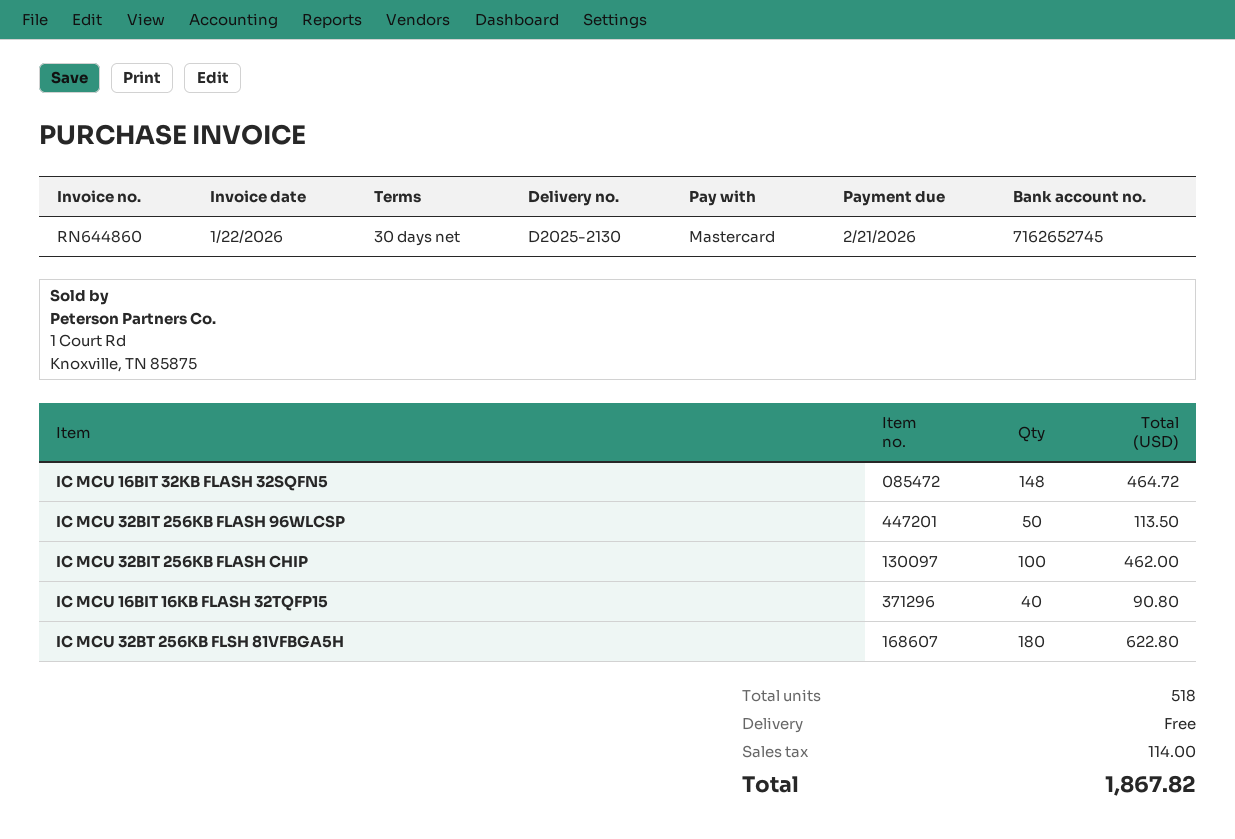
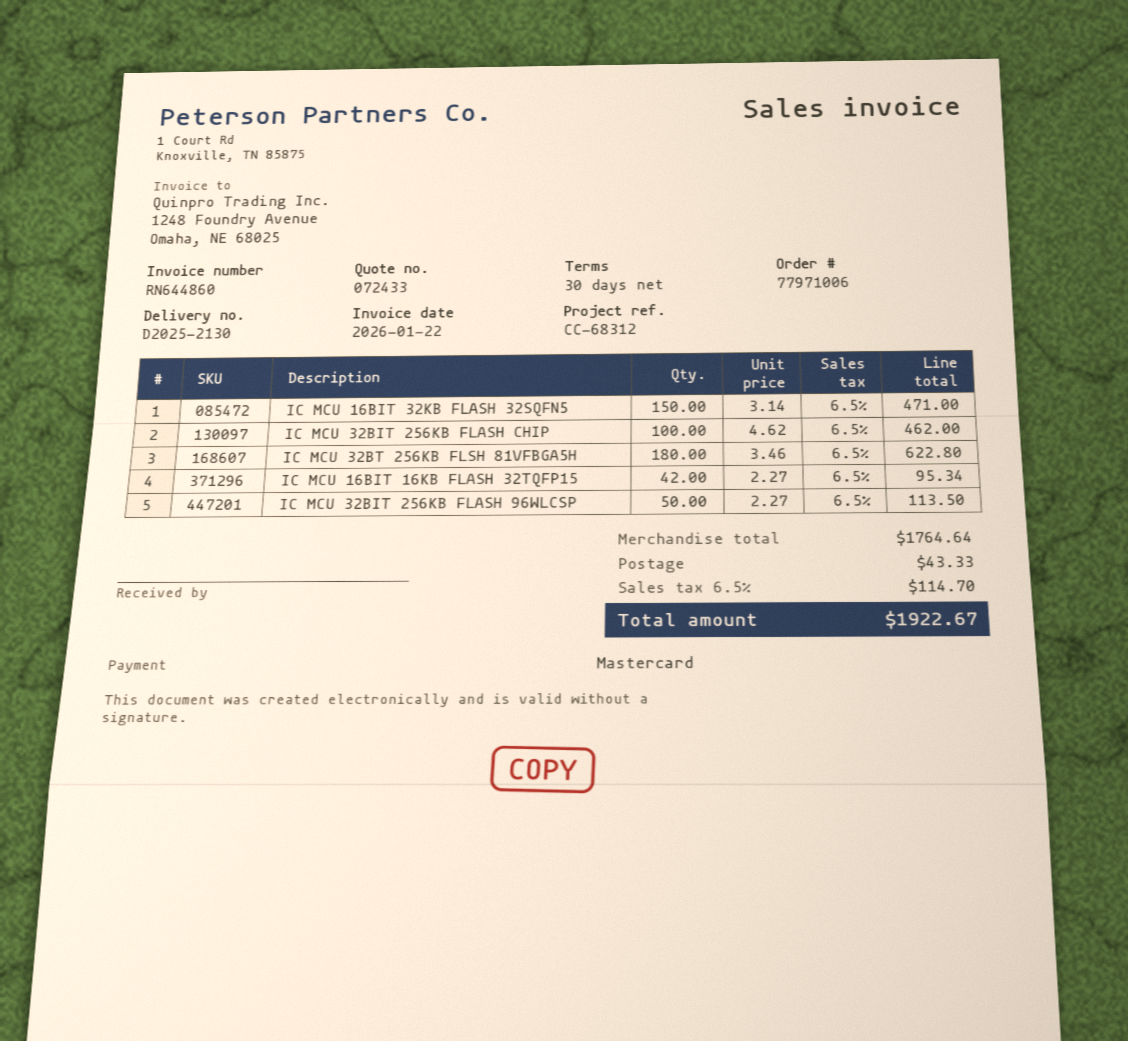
IC MCU 16BIT 32KB FLASH 32SQFN5: 148 for 464.72 -> 150 for 471.00
IC MCU 16BIT 16KB FLASH 32TQFP15: 40 for 90.80 -> 42 for 95.34
shipping: 0.00 -> 43.33
tax: 114.00 -> 114.70
total: 1867.82 -> 1922.67

